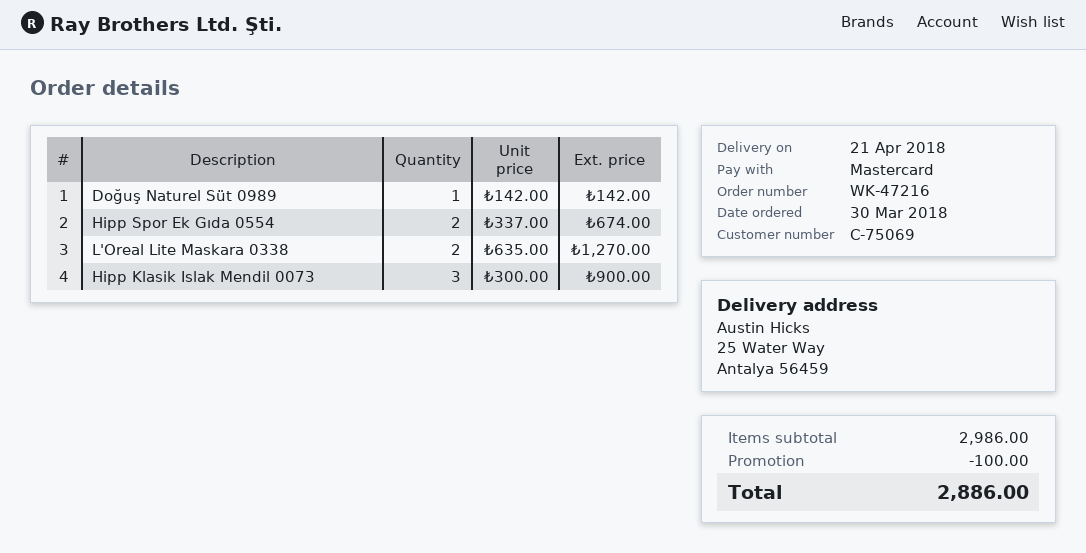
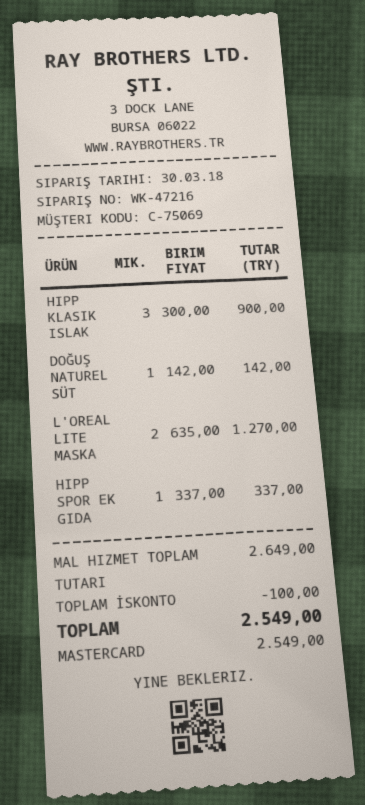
Hipp Spor Ek Gıda 0554: 2 x 337.00 = 674.00 -> 1 x 337.00 = 337.00
subtotal: 2986.00 -> 2649.00
total: 2886.00 -> 2549.00

